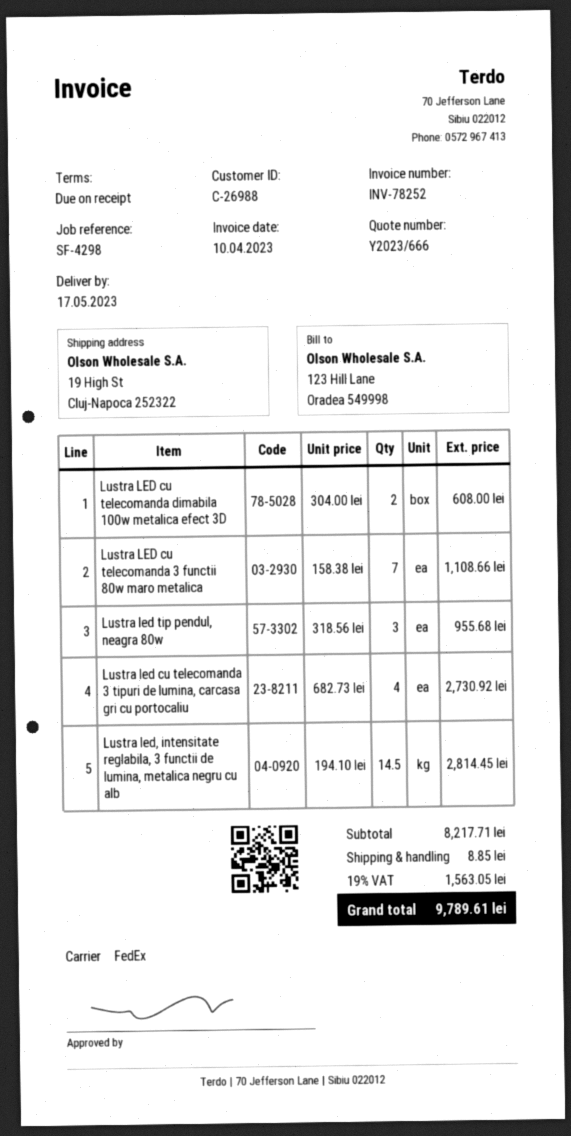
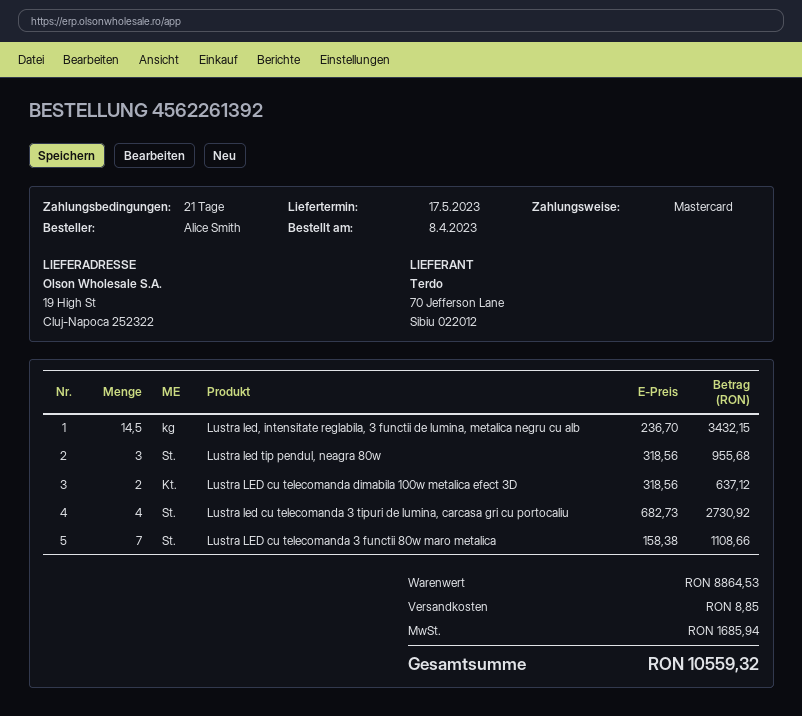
payment terms: on receipt -> 21 days
Lustra LED cu telecomanda dimabila 100w metalica efect 3D: 2 x 304.00 = 608.00 -> 2 x 318.56 = 637.12
Lustra led, intensitate reglabila, 3 functii de lumina, metalica negru cu alb: 14.5 x 194.10 = 2814.45 -> 14.5 x 236.70 = 3432.15
subtotal: 8217.71 -> 8864.53
tax: 1563.05 -> 1685.94
total: 9789.61 -> 10559.32

